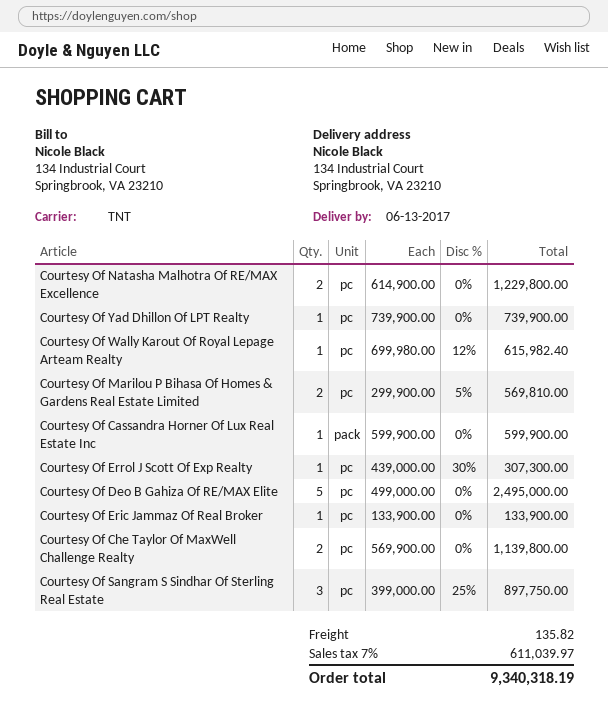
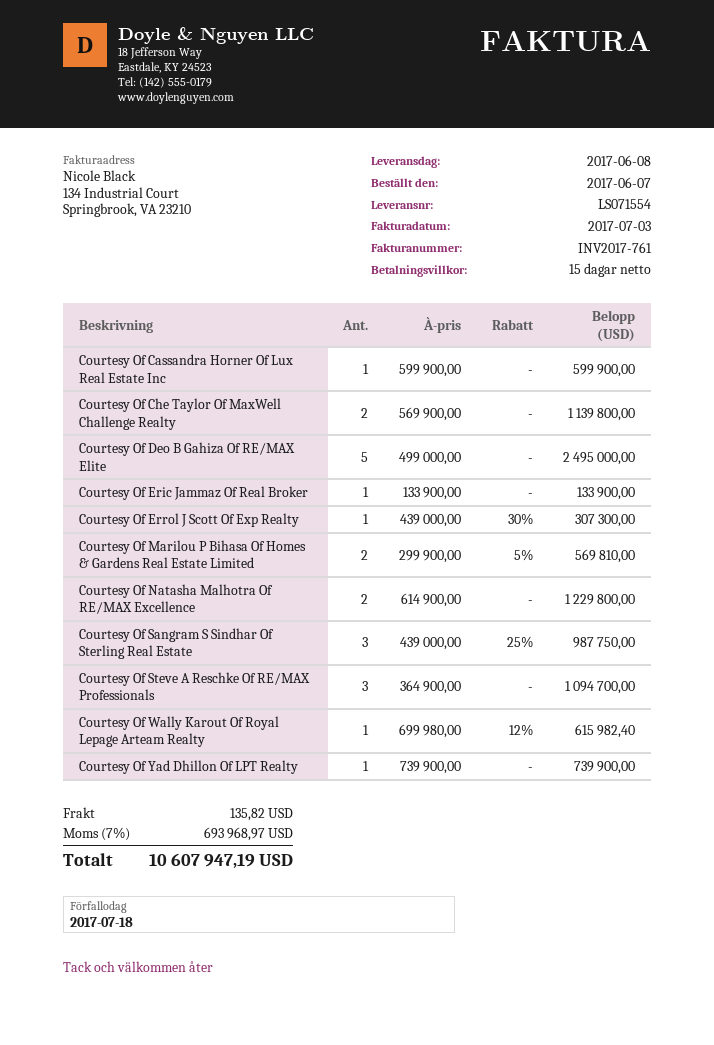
delivery date: 2017-06-13 -> 2017-06-08
Courtesy Of Sangram S Sindhar Of Sterling Real Estate: 3 x 399000.00 - 25% = 897750.00 -> 3 x 439000.00 - 25% = 987750.00
Courtesy Of Steve A Reschke Of RE/MAX Professionals: none -> 3 x 364900.00 = 1094700.00
tax: 7% = 611039.97 -> 7% = 693968.97
total: 9340318.19 -> 10607947.19

